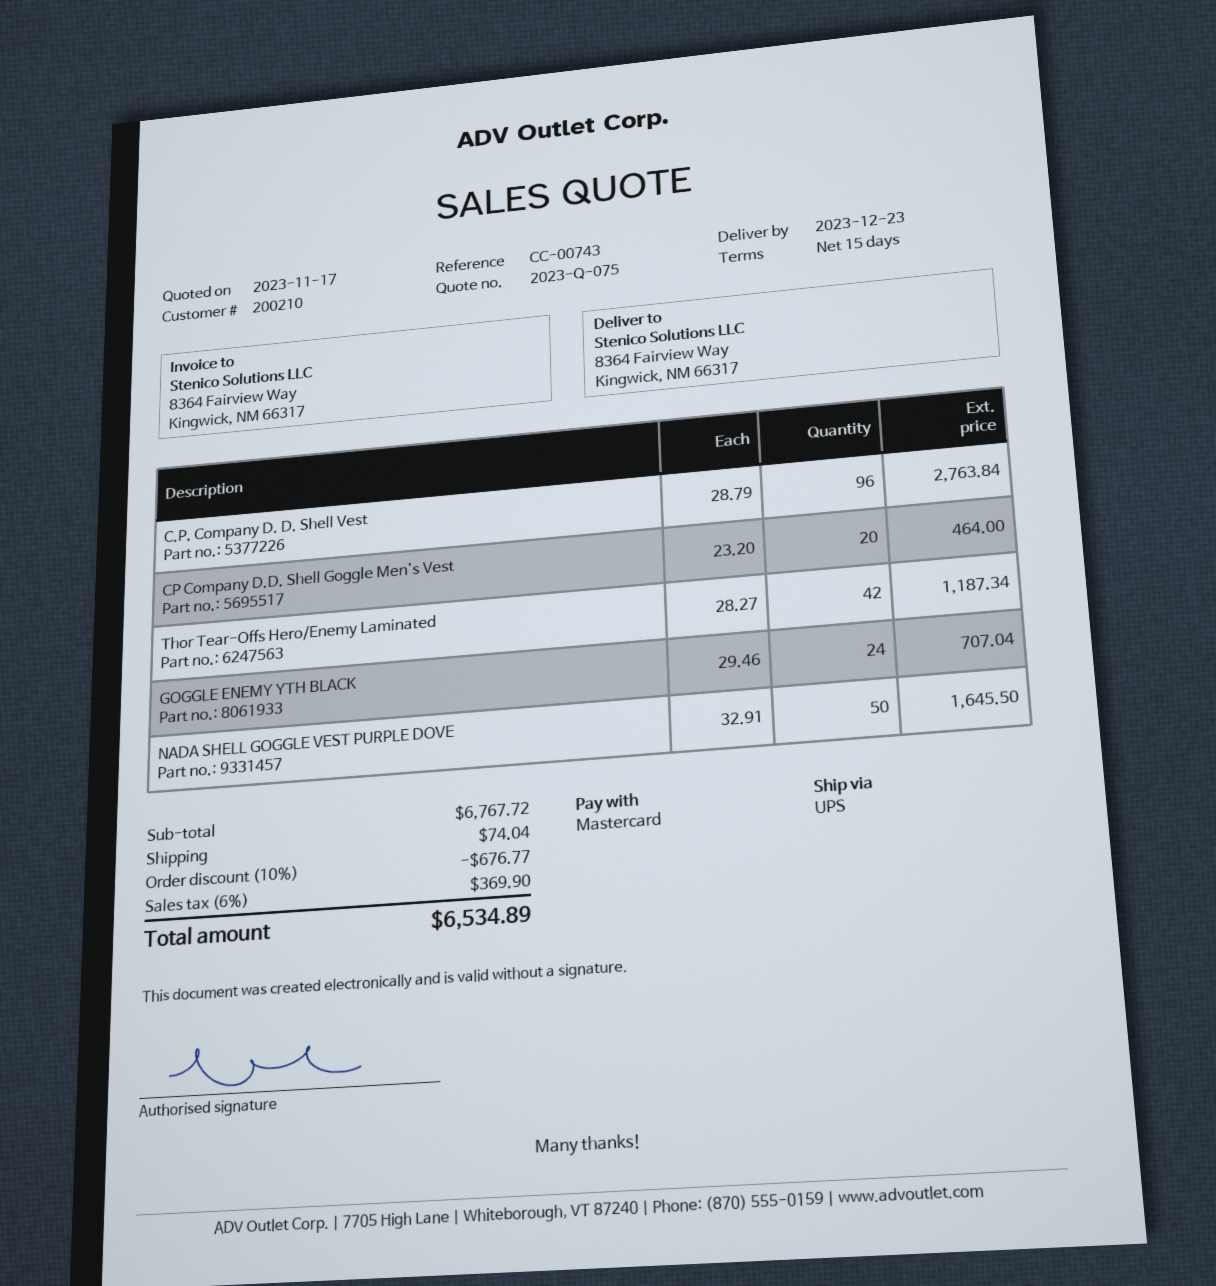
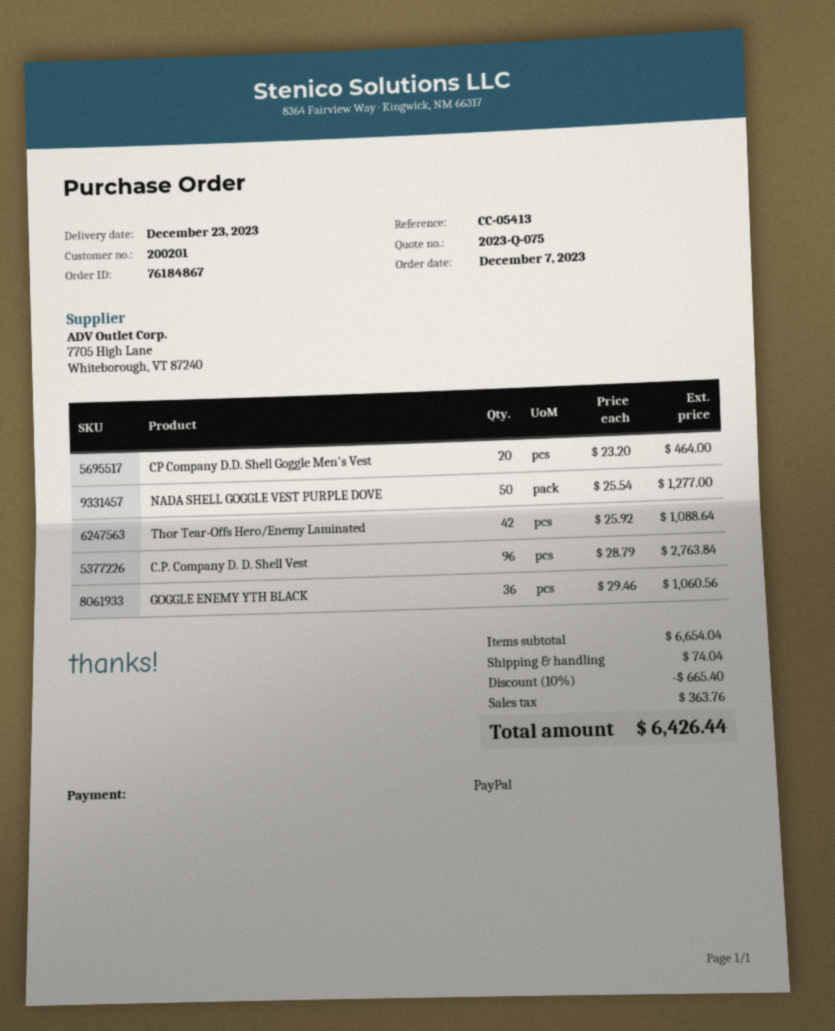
customer number: 200210 -> 200201
reference: CC-00743 -> CC-05413
payment method: Mastercard -> PayPal
Thor Tear-Offs Hero/Enemy Laminated: 42 x 28.27 = 1187.34 -> 42 x 25.92 = 1088.64
GOGGLE ENEMY YTH BLACK: 24 x 29.46 = 707.04 -> 36 x 29.46 = 1060.56
NADA SHELL GOGGLE VEST PURPLE DOVE: 50 x 32.91 = 1645.50 -> 50 x 25.54 = 1277.00
subtotal: 6767.72 -> 6654.04
discount: 10% = 676.77 -> 10% = 665.40
tax: 369.90 -> 363.76
total: 6534.89 -> 6426.44

